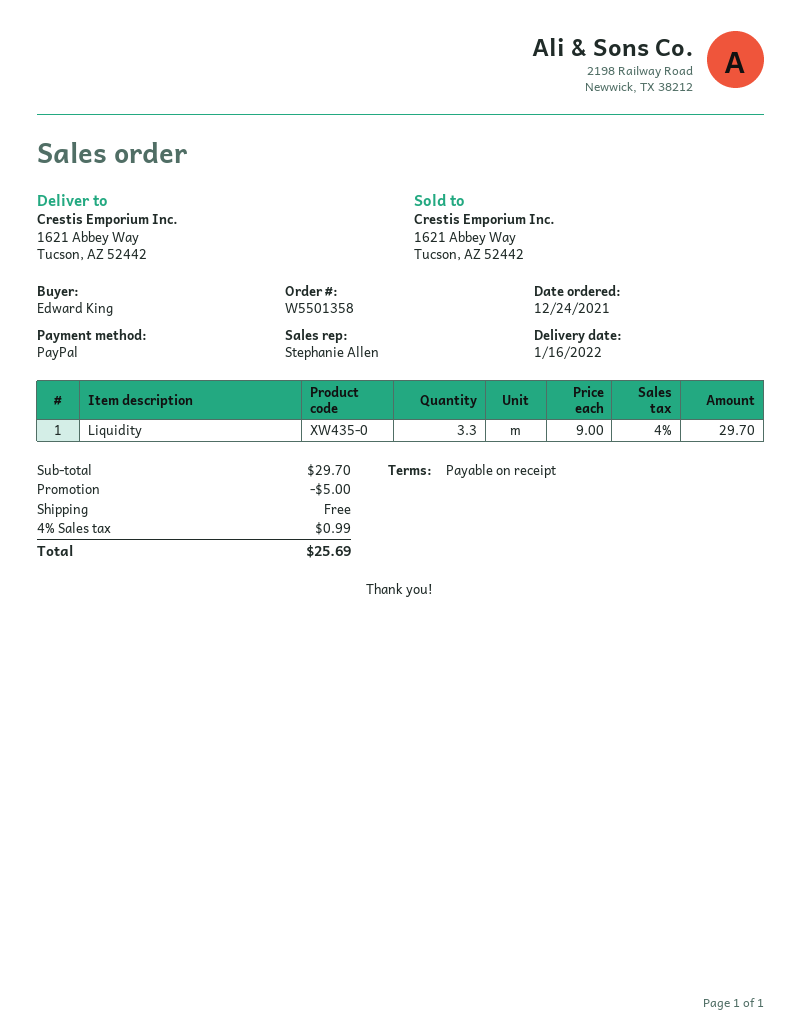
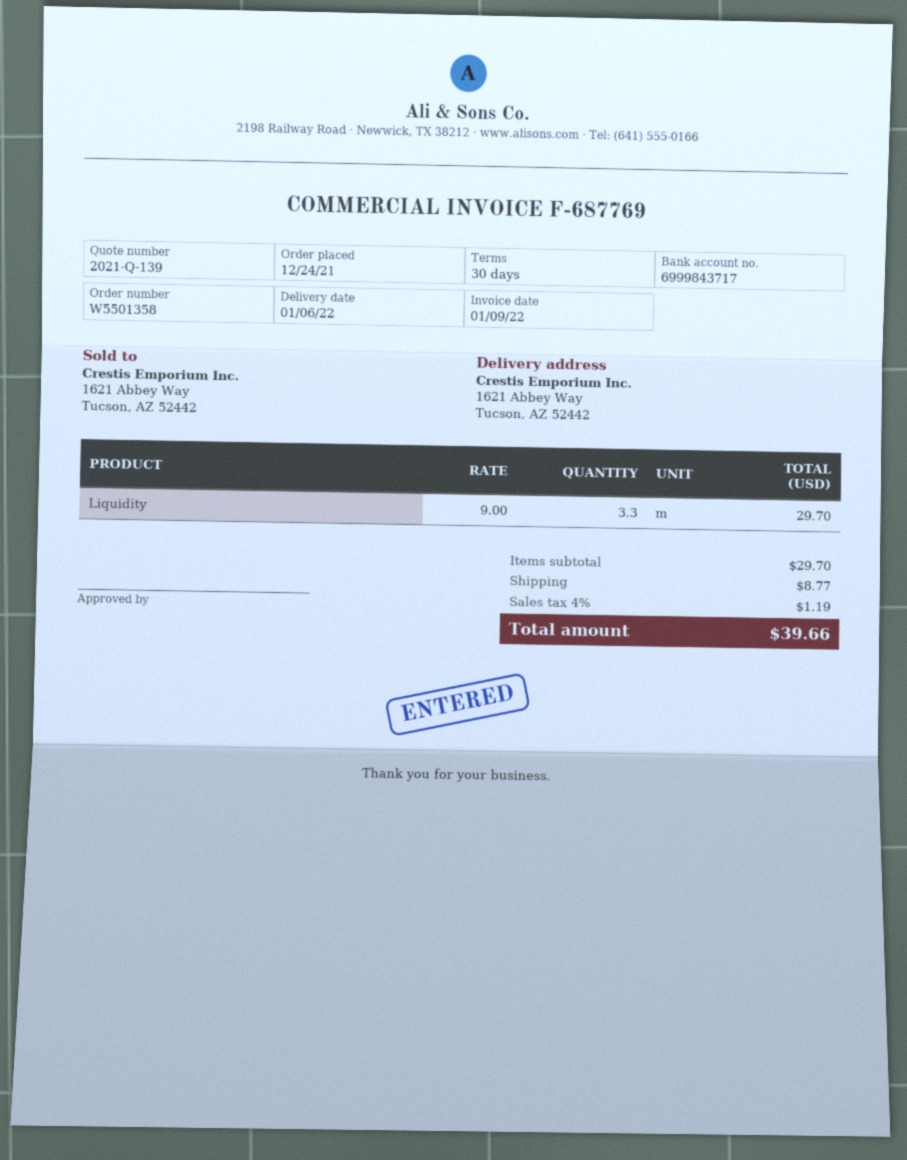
delivery date: 2022-01-16 -> 2022-01-06
payment terms: on receipt -> 30 days
discount: 5.00 -> none
shipping: 0.00 -> 8.77
tax: 4% = 0.99 -> 4% = 1.19
total: 25.69 -> 39.66

